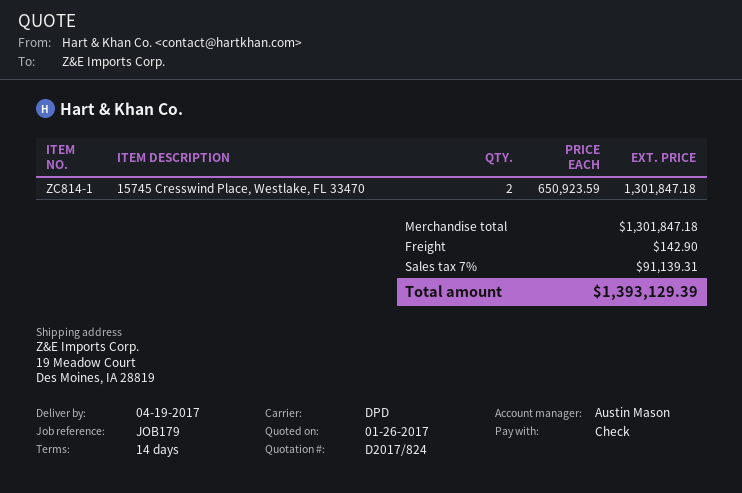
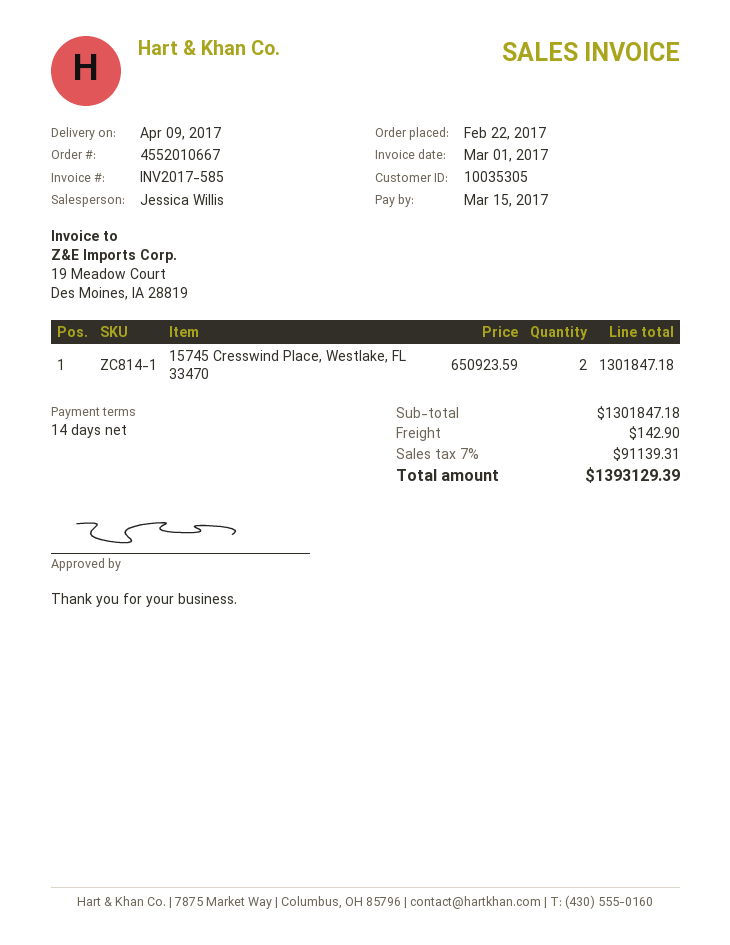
delivery date: 2017-04-19 -> 2017-04-09
sales rep: Austin Mason -> Jessica Willis

